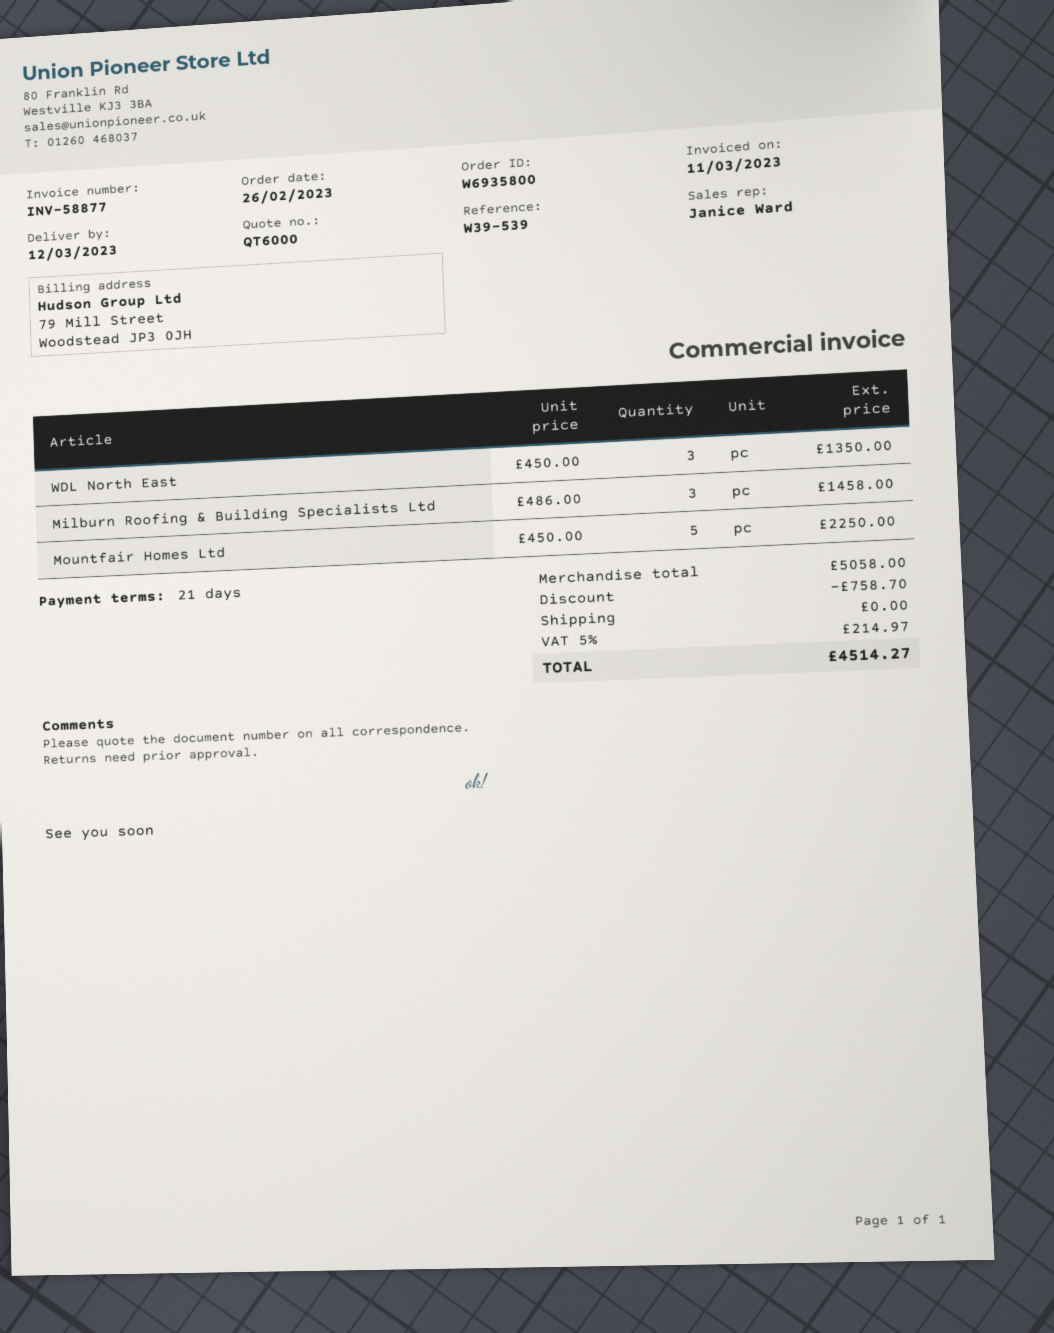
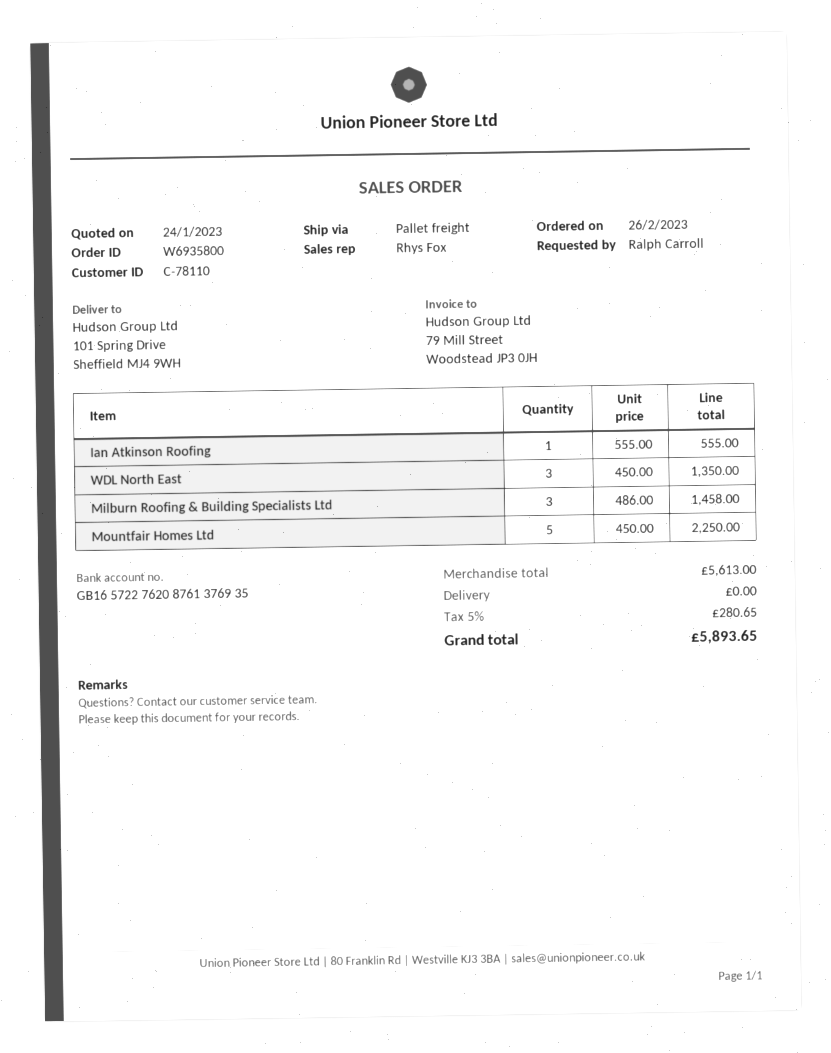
sales rep: Janice Ward -> Rhys Fox
Ian Atkinson Roofing: none -> 1 x 555.00 = 555.00
subtotal: 5058.00 -> 5613.00
discount: 758.70 -> none
tax: 5% = 214.97 -> 5% = 280.65
total: 4514.27 -> 5893.65

